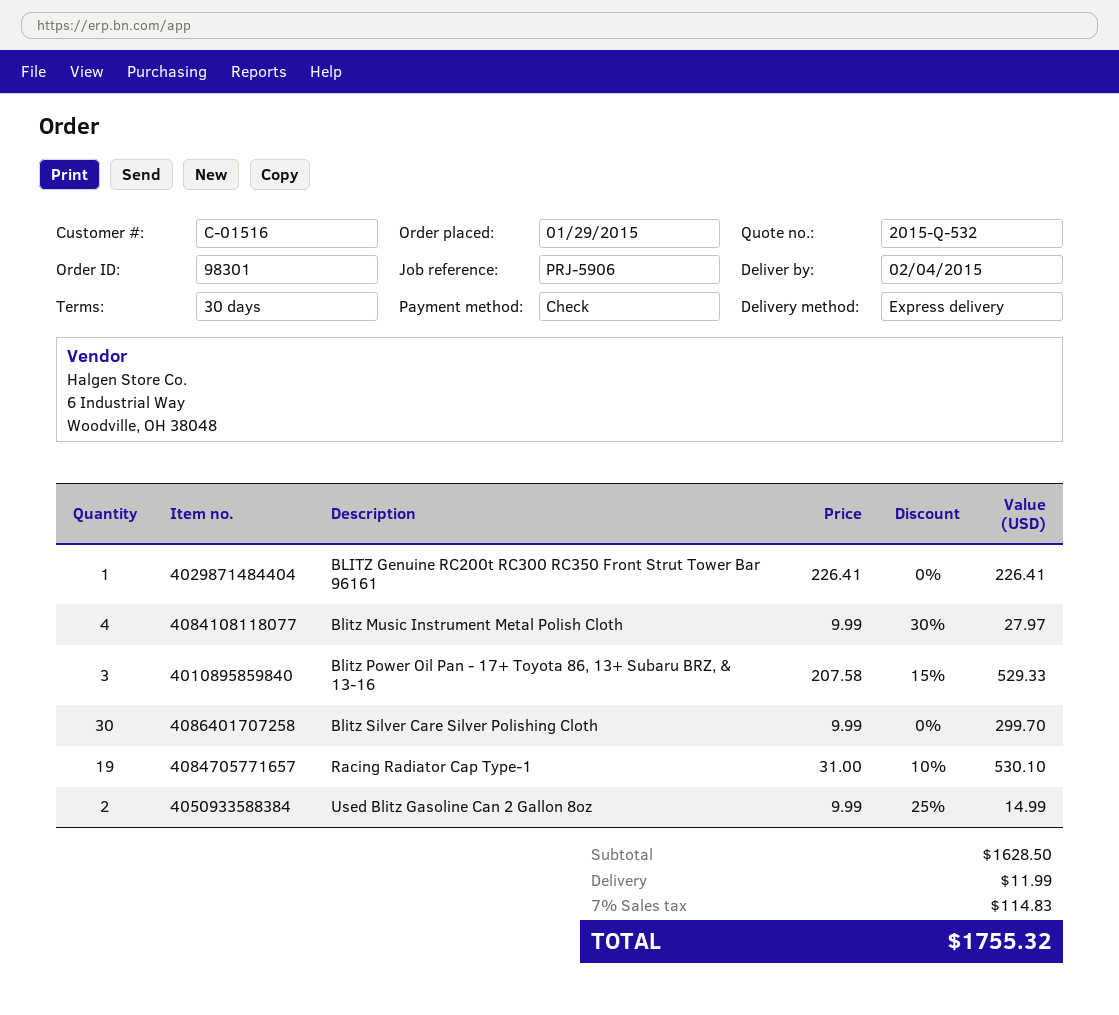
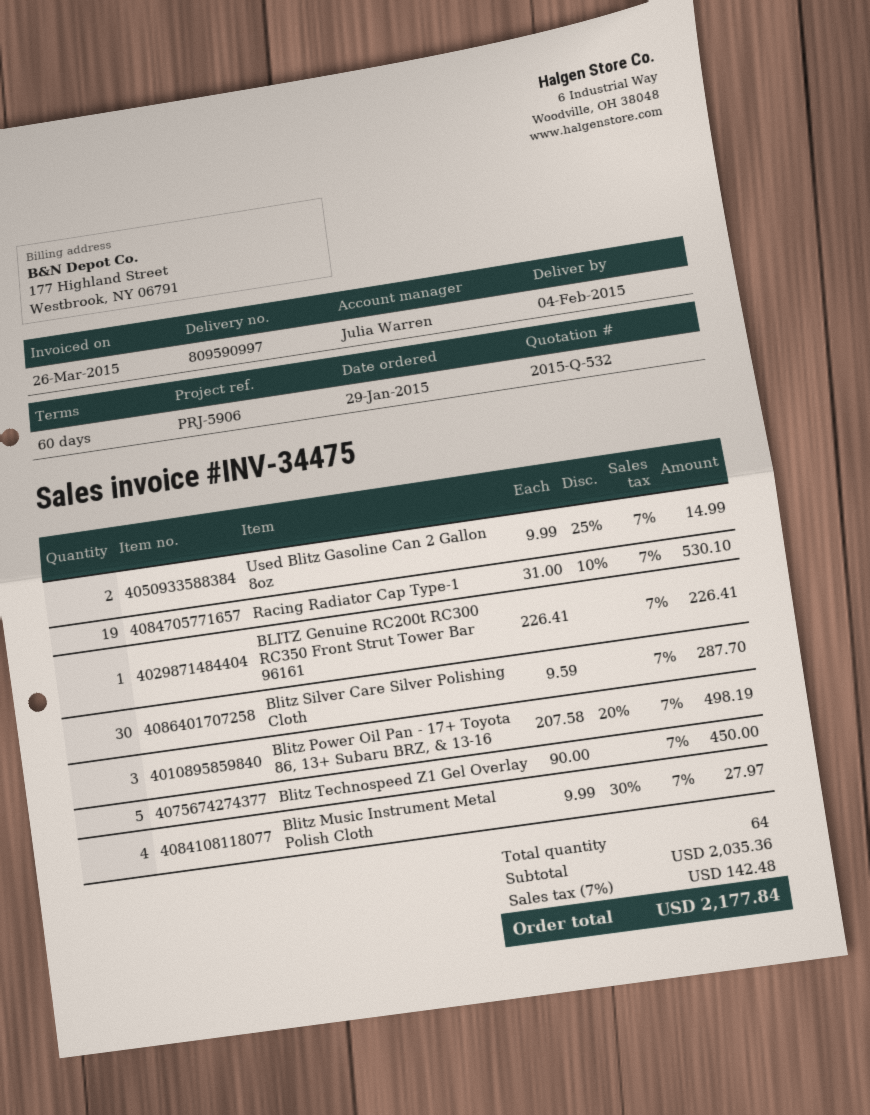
payment terms: 30 days -> 60 days
Blitz Power Oil Pan - 17+ Toyota 86, 13+ Subaru BRZ, & 13-16: 3 x 207.58 - 15% = 529.33 -> 3 x 207.58 - 20% = 498.19
Blitz Silver Care Silver Polishing Cloth: 30 x 9.99 = 299.70 -> 30 x 9.59 = 287.70
Blitz Technospeed Z1 Gel Overlay: none -> 5 x 90.00 = 450.00
subtotal: 1628.50 -> 2035.36
shipping: 11.99 -> none
tax: 7% = 114.83 -> 7% = 142.48
total: 1755.32 -> 2177.84

